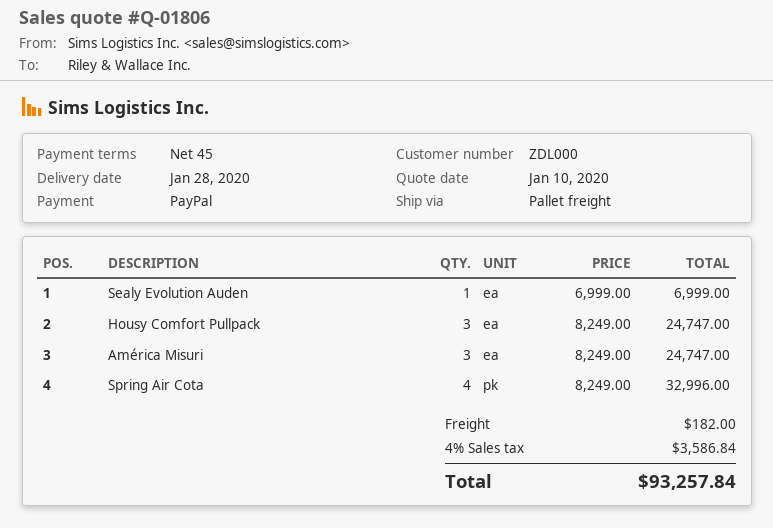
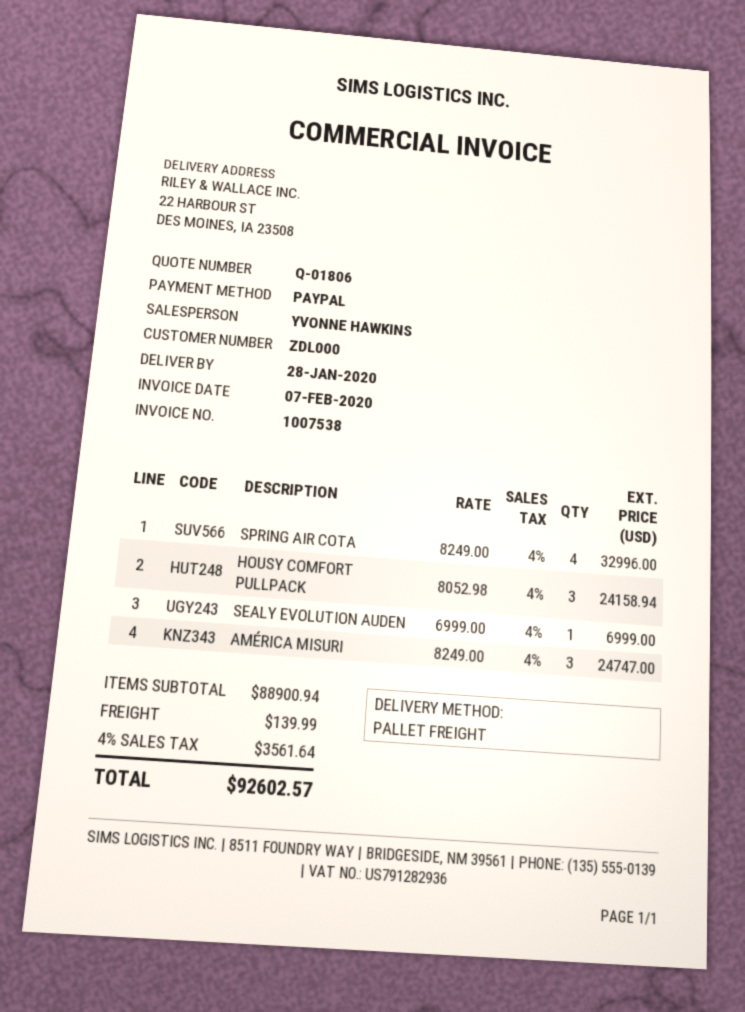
Housy Comfort Pullpack: 3 x 8249.00 = 24747.00 -> 3 x 8052.98 = 24158.94
shipping: 182.00 -> 139.99
tax: 4% = 3586.84 -> 4% = 3561.64
total: 93257.84 -> 92602.57

